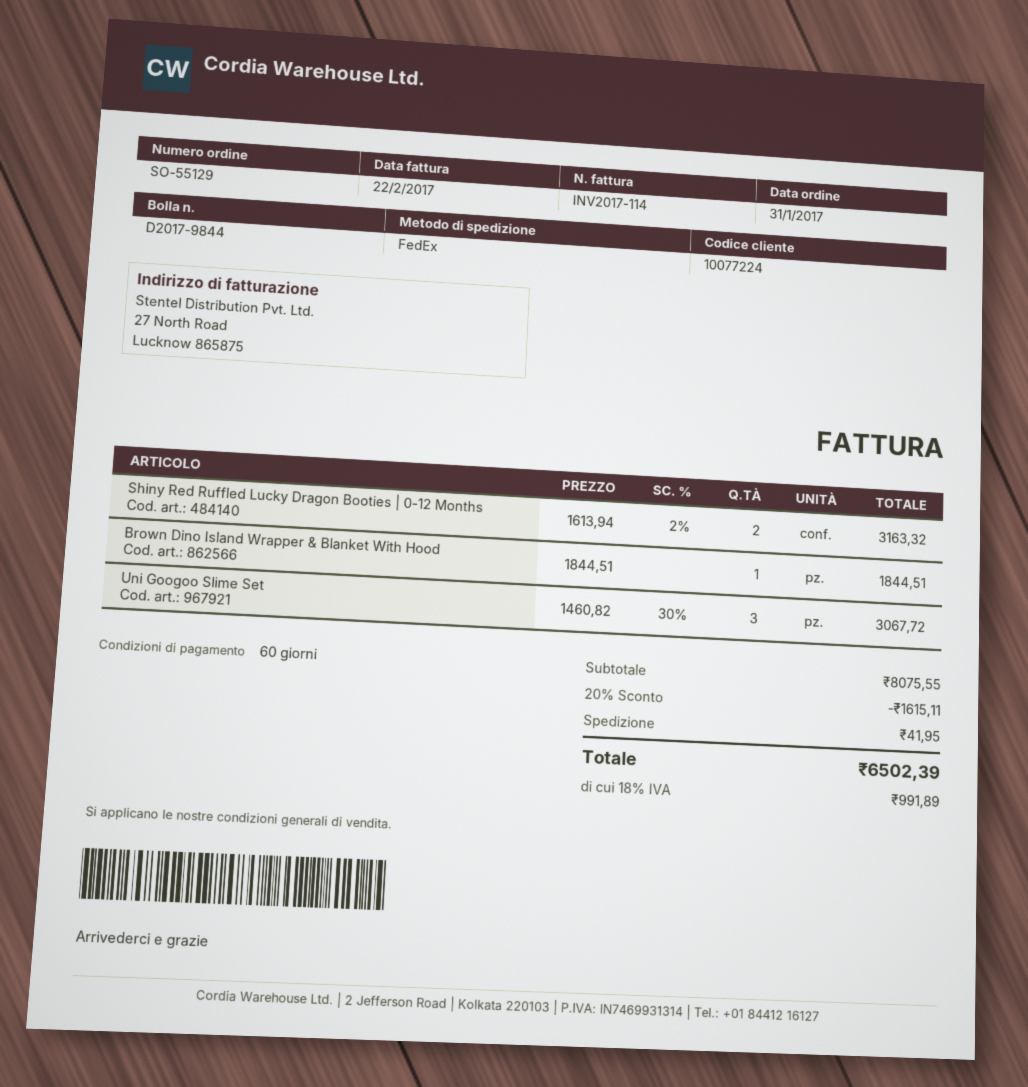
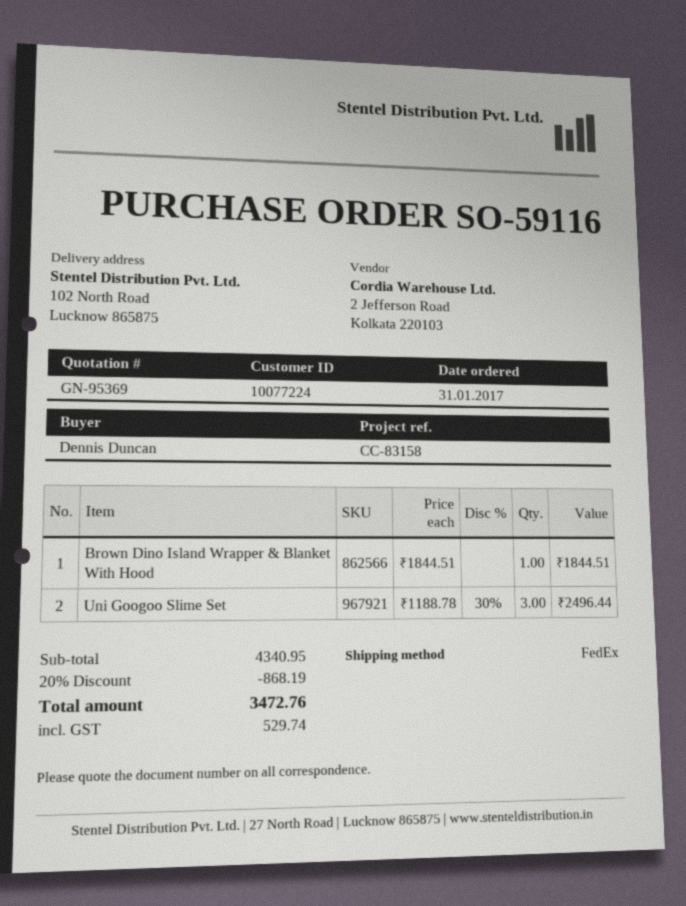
order number: SO-55129 -> SO-59116
Shiny Red Ruffled Lucky Dragon Booties | 0-12 Months: 2 x 1613.94 - 2% = 3163.32 -> none
Uni Googoo Slime Set: 3 x 1460.82 - 30% = 3067.72 -> 3 x 1188.78 - 30% = 2496.44
subtotal: 8075.55 -> 4340.95
discount: 20% = 1615.11 -> 20% = 868.19
shipping: 41.95 -> none
tax: 991.89 -> 529.74
total: 6502.39 -> 3472.76

